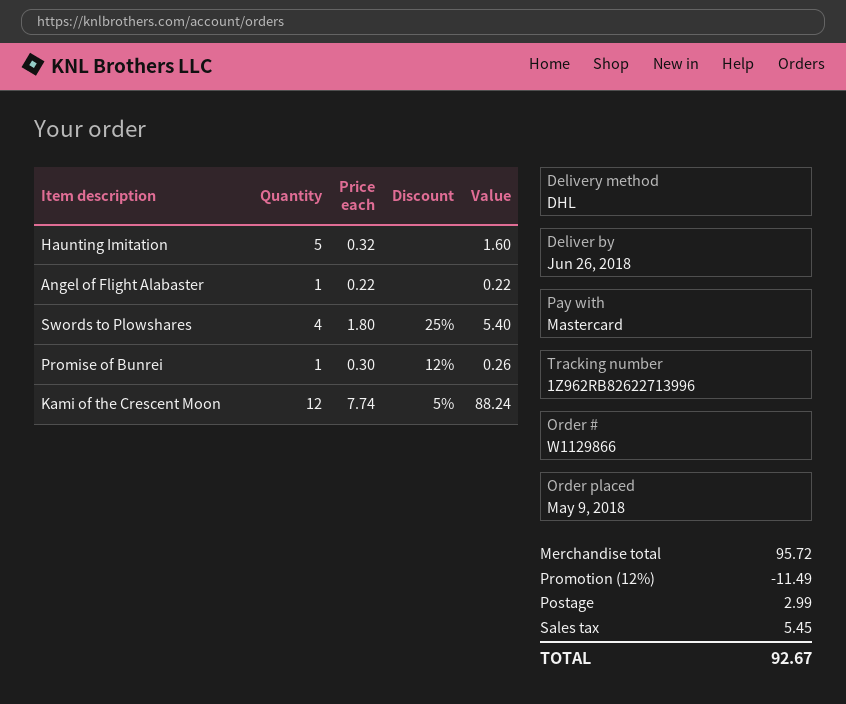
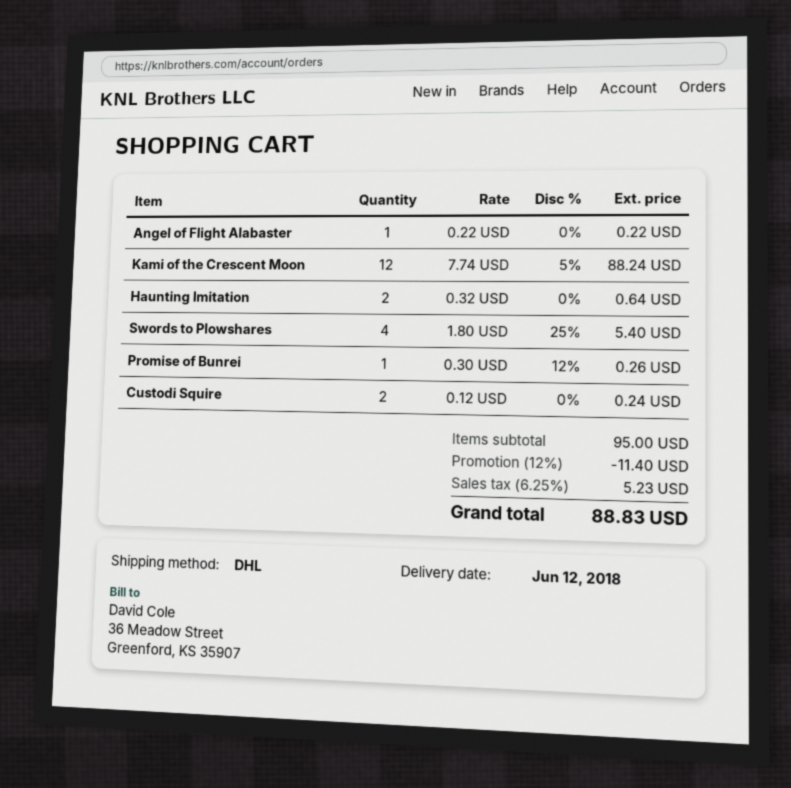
delivery date: 2018-06-26 -> 2018-06-12
Haunting Imitation: 5 x 0.32 = 1.60 -> 2 x 0.32 = 0.64
Custodi Squire: none -> 2 x 0.12 = 0.24
subtotal: 95.72 -> 95.00
discount: 12% = 11.49 -> 12% = 11.40
shipping: 2.99 -> none
tax: 5.45 -> 5.23
total: 92.67 -> 88.83

